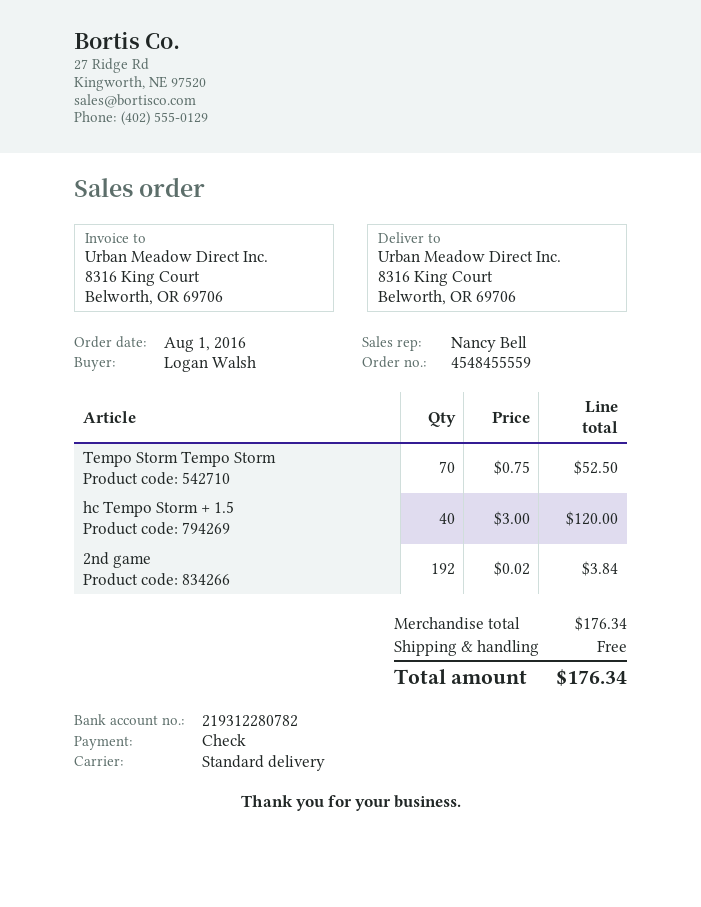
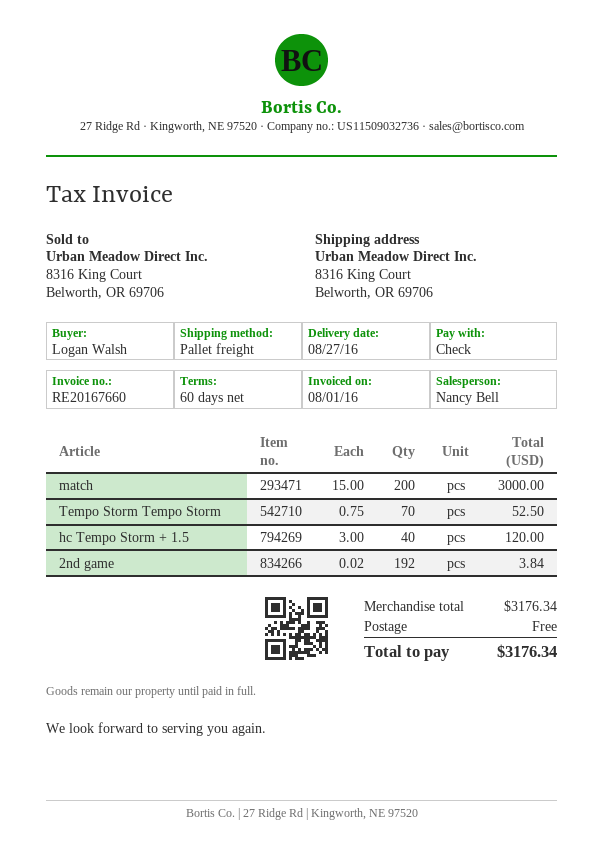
shipping method: standard -> pallet freight
match: none -> 200 x 15.00 = 3000.00
subtotal: 176.34 -> 3176.34
total: 176.34 -> 3176.34

